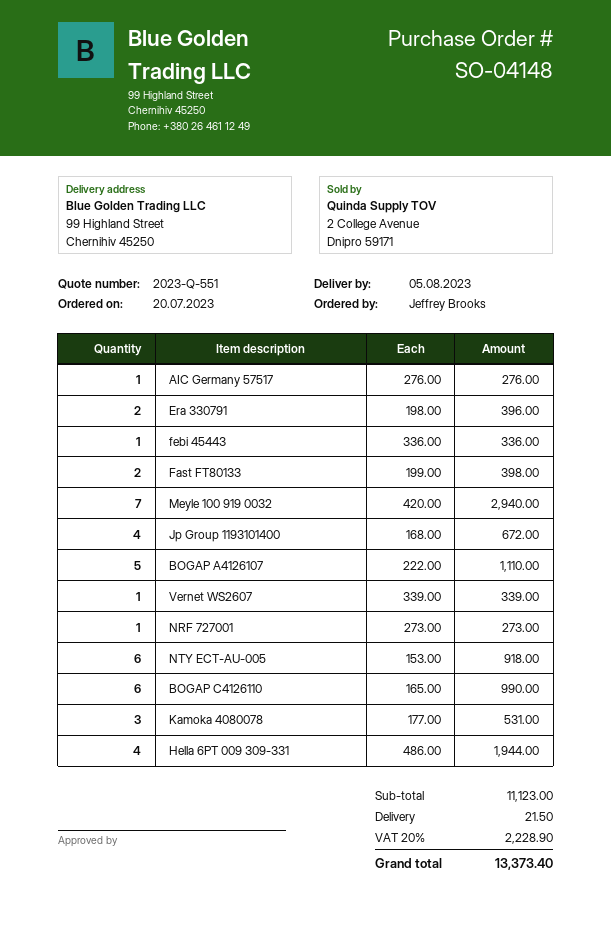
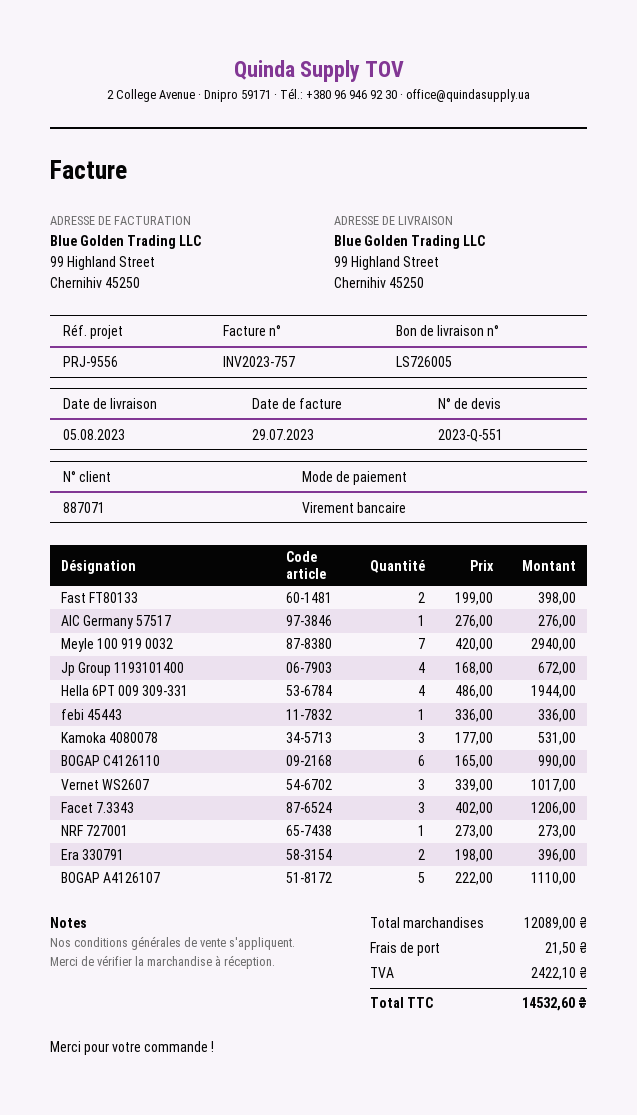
Vernet WS2607: 1 x 339.00 = 339.00 -> 3 x 339.00 = 1017.00
NTY ECT-AU-005: 6 x 153.00 = 918.00 -> none
Facet 7.3343: none -> 3 x 402.00 = 1206.00
subtotal: 11123.00 -> 12089.00
tax: 2228.90 -> 2422.10
total: 13373.40 -> 14532.60

